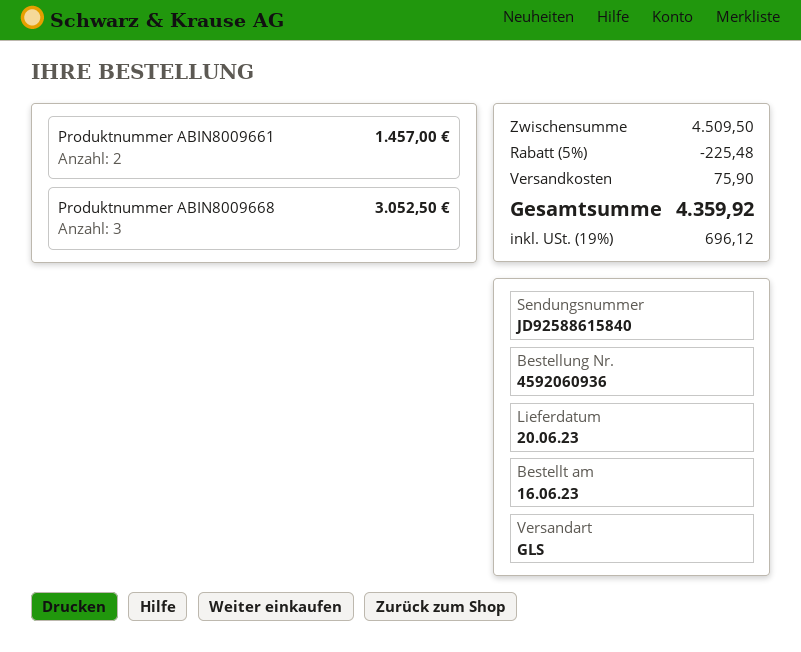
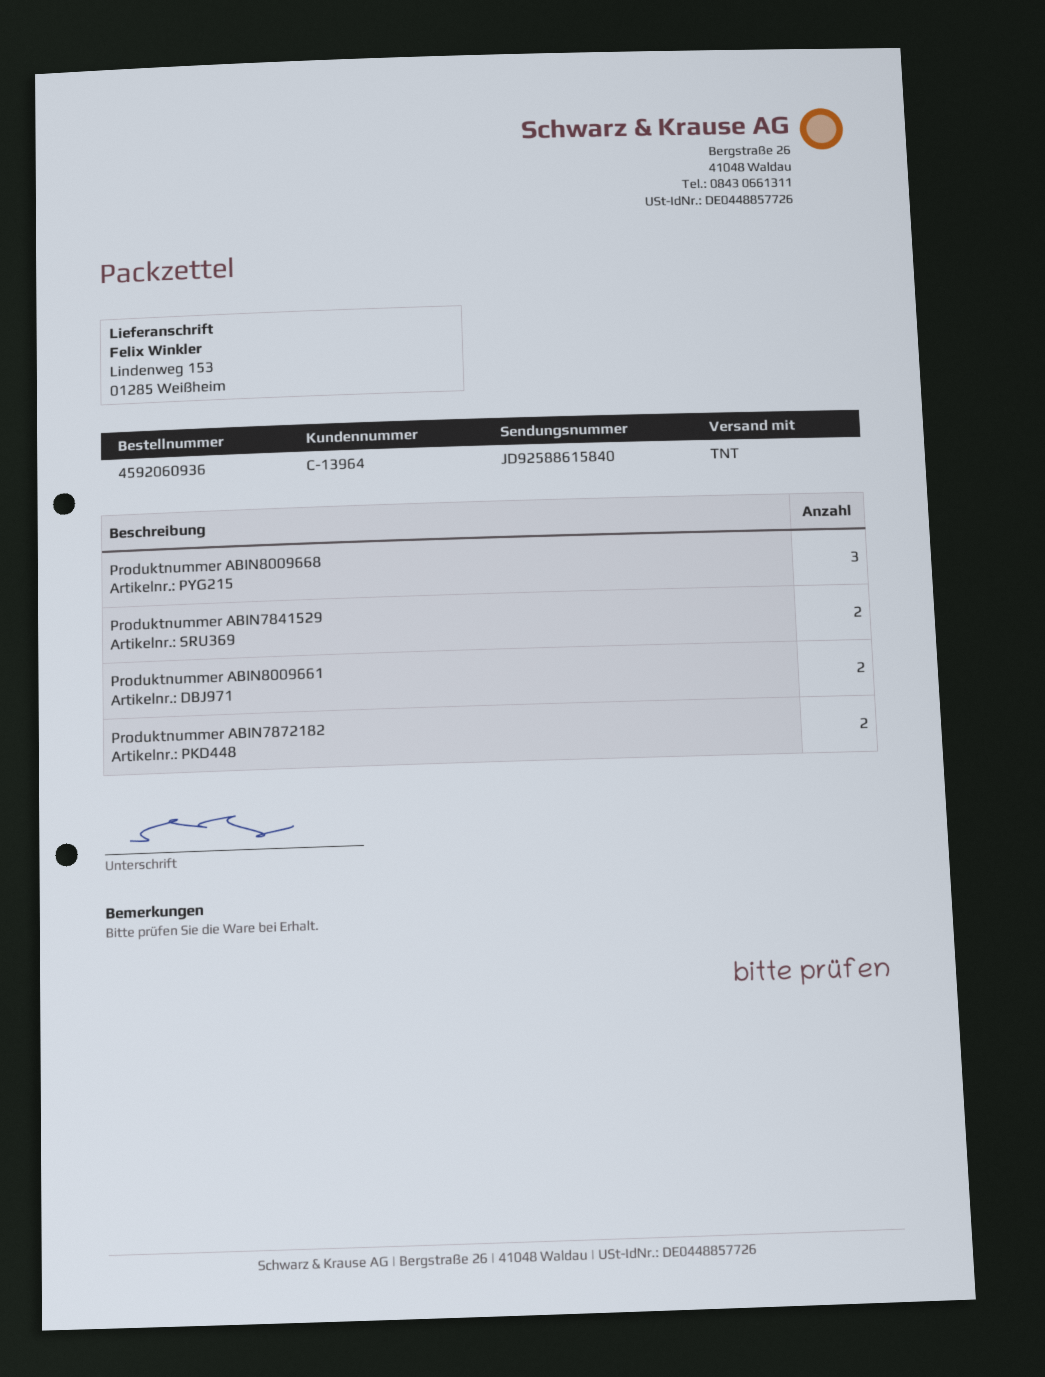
shipping method: GLS -> TNT
Produktnummer ABIN7841529: none -> 2
Produktnummer ABIN7872182: none -> 2

